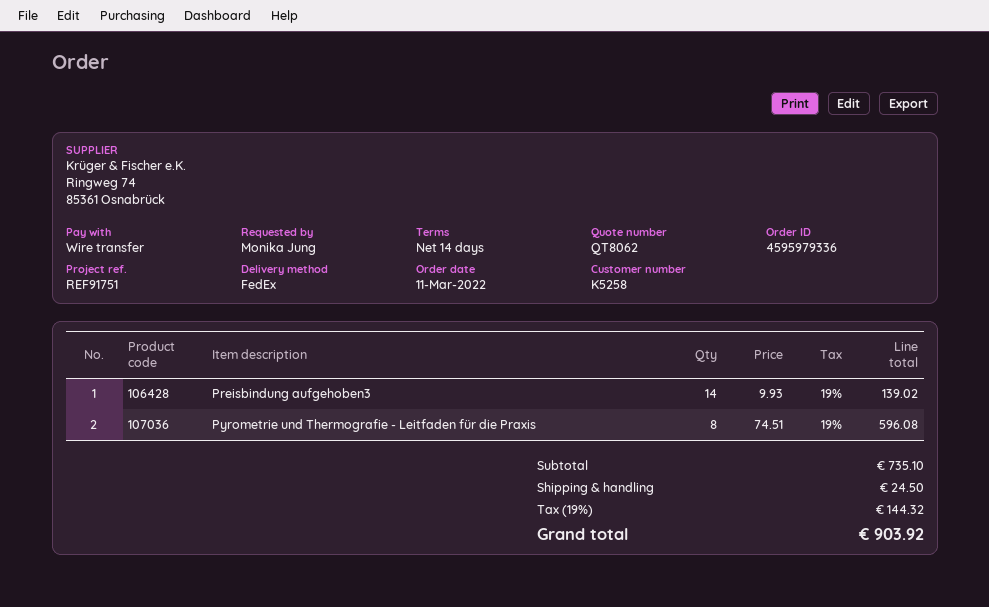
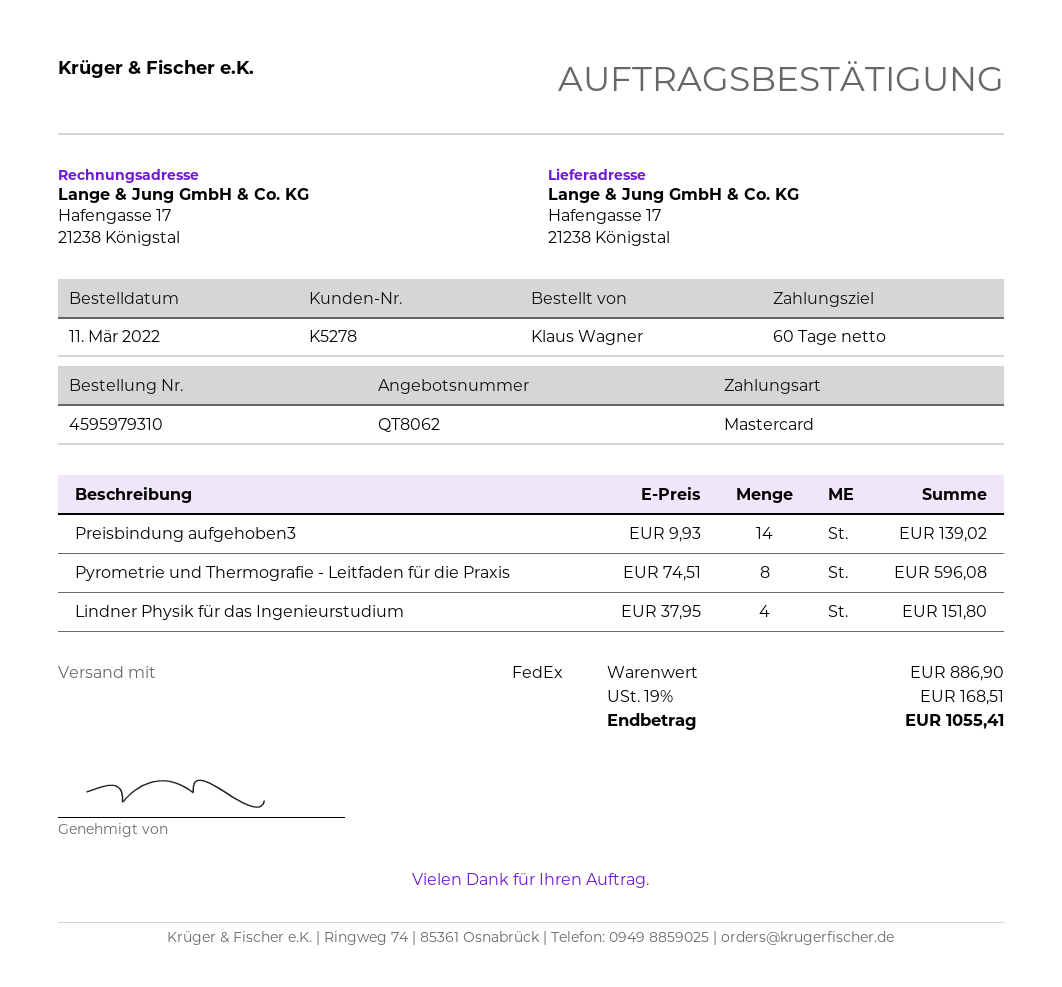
order number: 4595979336 -> 4595979310
payment terms: 14 days -> 60 days
customer number: K5258 -> K5278
ordered by: Monika Jung -> Klaus Wagner
payment method: bank transfer -> Mastercard
Lindner Physik für das Ingenieurstudium: none -> 4 x 37.95 = 151.80
subtotal: 735.10 -> 886.90
shipping: 24.50 -> none
tax: 19% = 144.32 -> 19% = 168.51
total: 903.92 -> 1055.41

